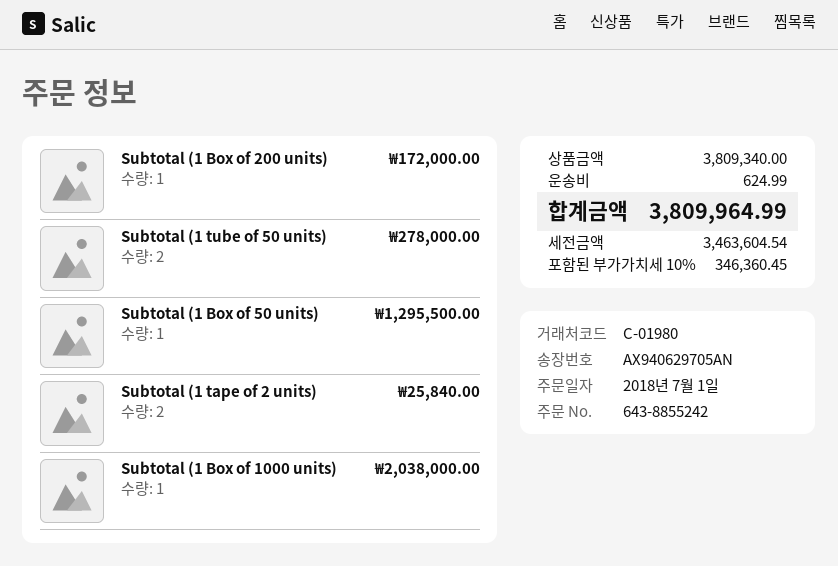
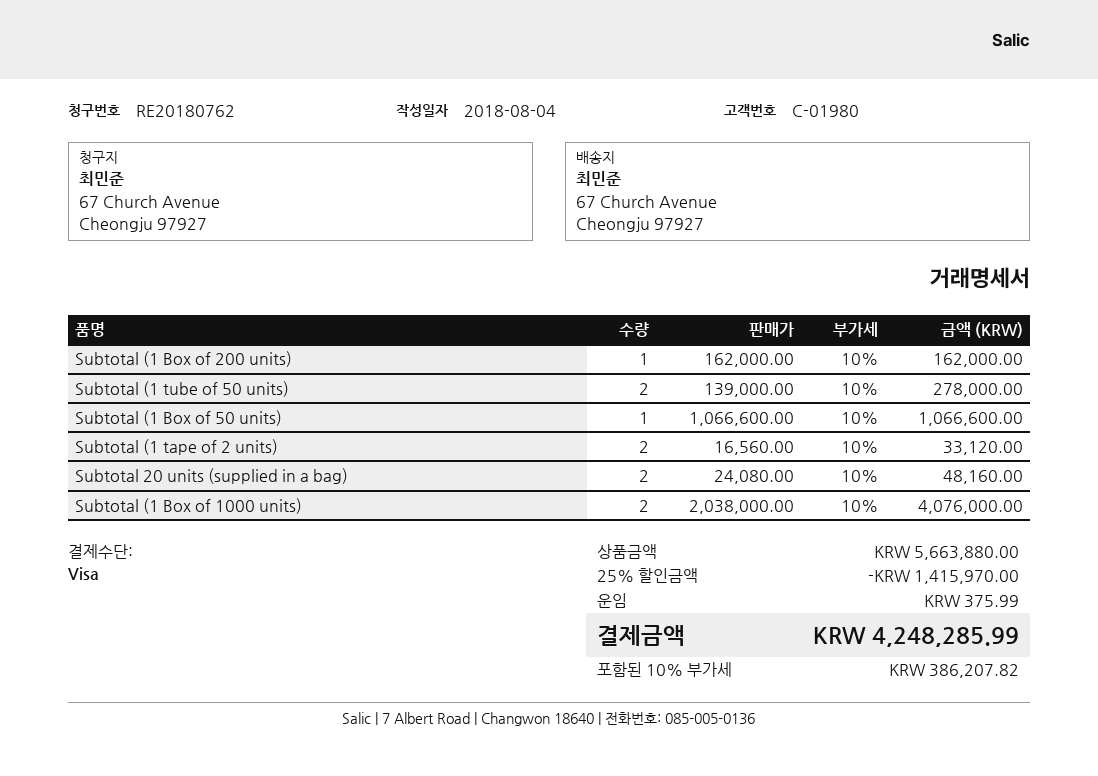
Subtotal (1 Box of 200 units): 1 for 172000.00 -> 1 for 162000.00
Subtotal (1 Box of 50 units): 1 for 1295500.00 -> 1 for 1066600.00
Subtotal (1 tape of 2 units): 2 for 25840.00 -> 2 for 33120.00
Subtotal (1 Box of 1000 units): 1 for 2038000.00 -> 2 for 4076000.00
Subtotal 20 units (supplied in a bag): none -> 2 for 48160.00
subtotal: 3809340.00 -> 5663880.00
discount: none -> 25% = 1415970.00
shipping: 624.99 -> 375.99
tax: 10% = 346360.45 -> 10% = 386207.82
total: 3809964.99 -> 4248285.99

